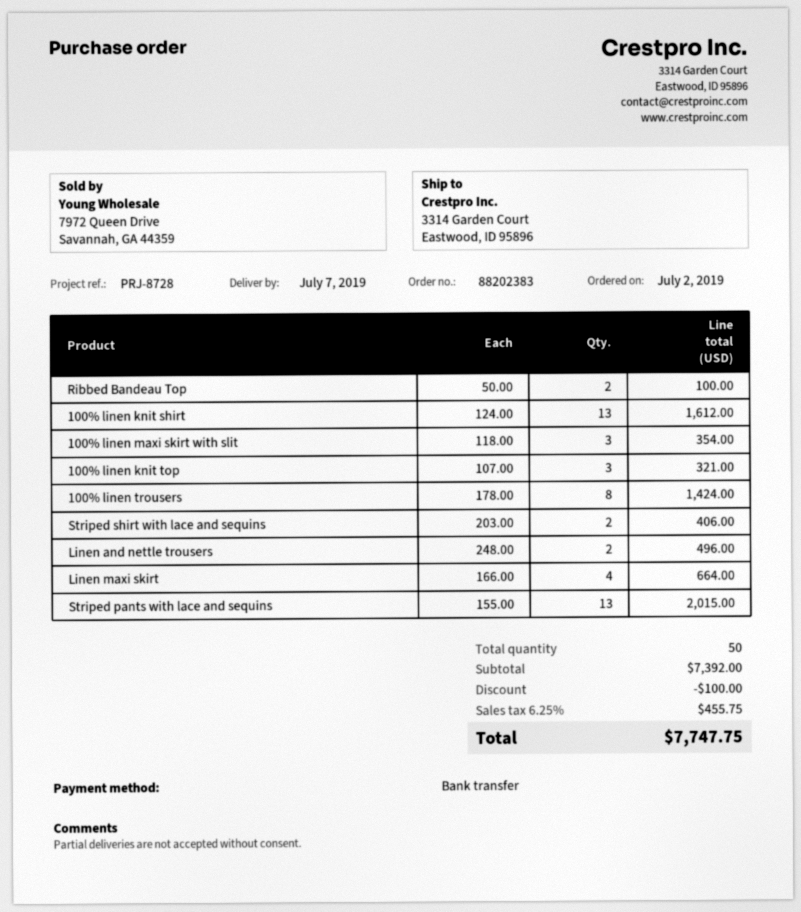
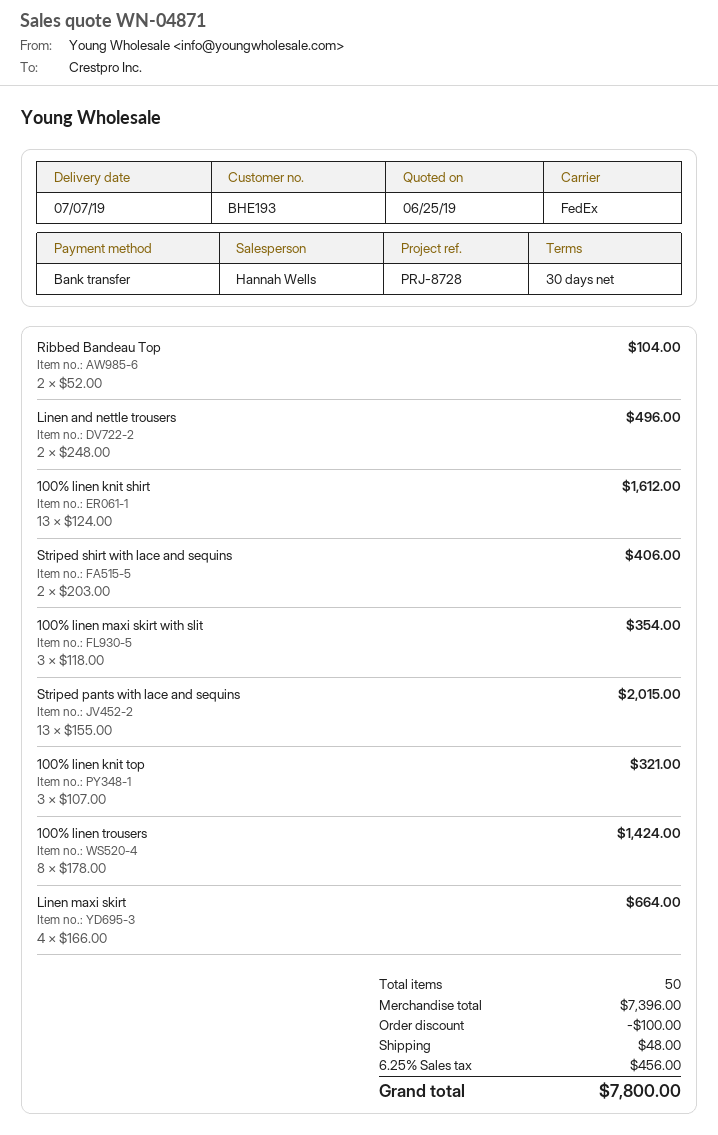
Ribbed Bandeau Top: 2 x 50.00 = 100.00 -> 2 x 52.00 = 104.00
subtotal: 7392.00 -> 7396.00
shipping: none -> 48.00
tax: 6.25% = 455.75 -> 6.25% = 456.00
total: 7747.75 -> 7800.00

